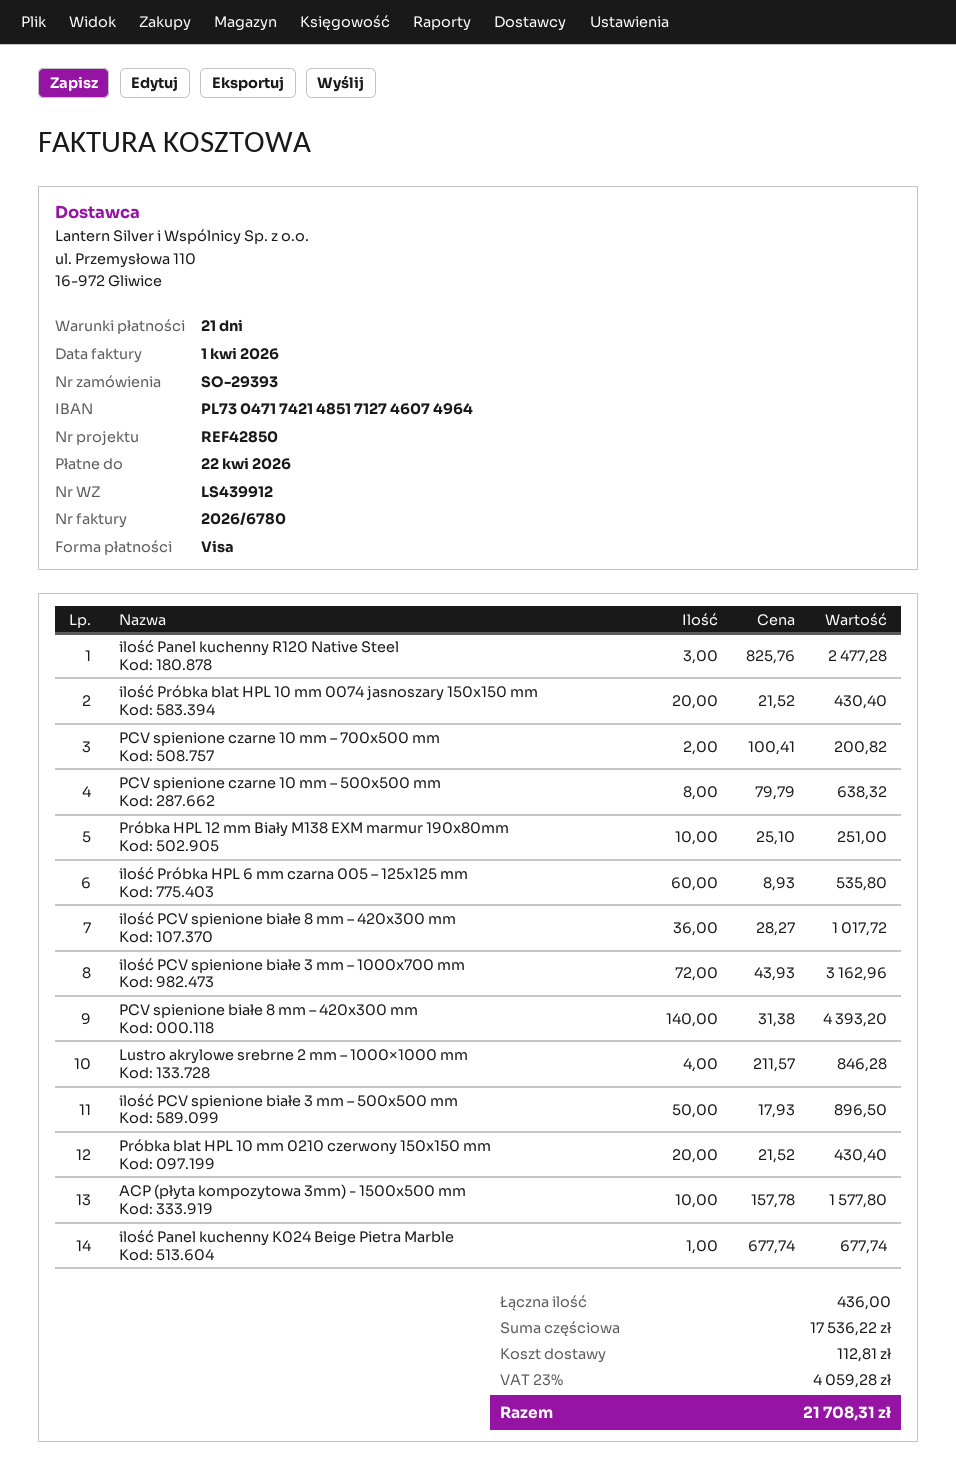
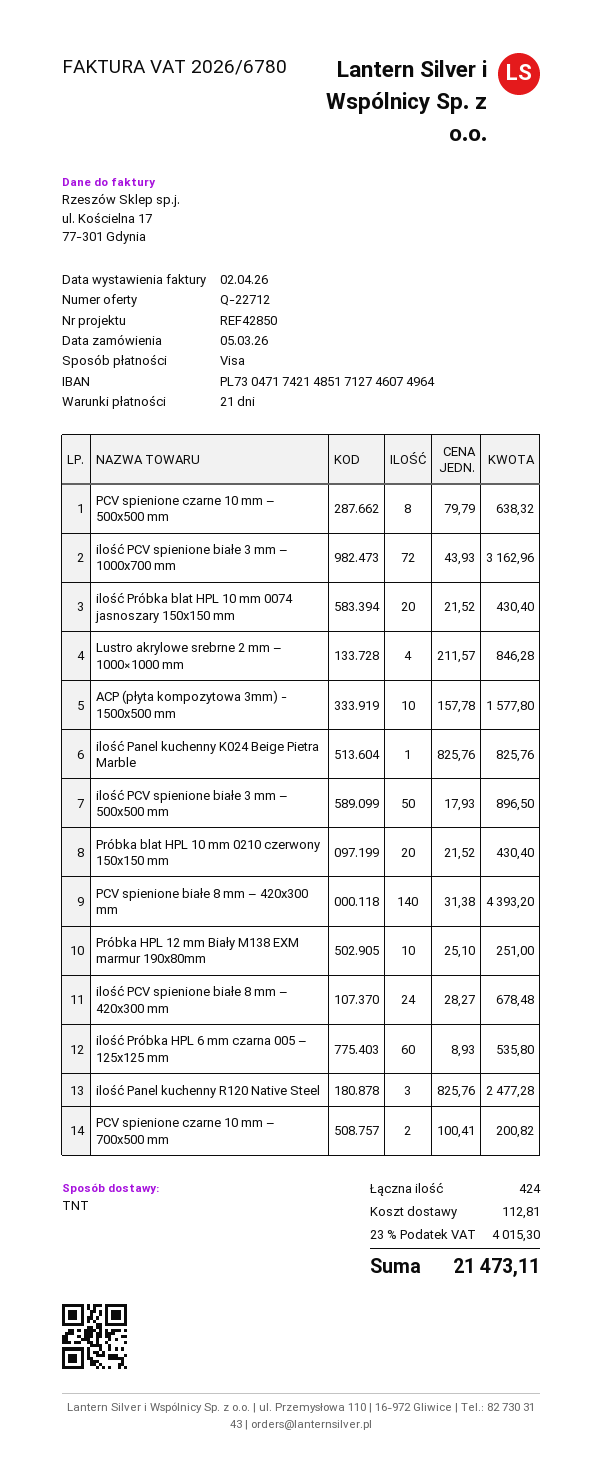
invoice date: 2026-04-01 -> 2026-04-02
ilość PCV spienione białe 8 mm – 420x300 mm: 36 x 28.27 = 1017.72 -> 24 x 28.27 = 678.48
ilość Panel kuchenny K024 Beige Pietra Marble: 1 x 677.74 = 677.74 -> 1 x 825.76 = 825.76
total quantity: 436 -> 424
tax: 23% = 4059.28 -> 23% = 4015.30
total: 21708.31 -> 21473.11

